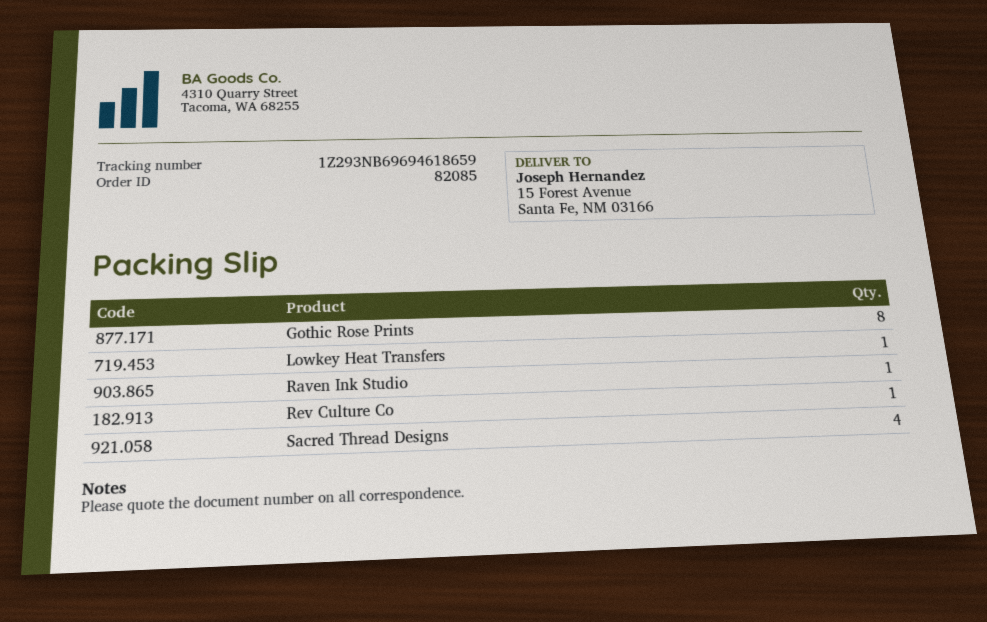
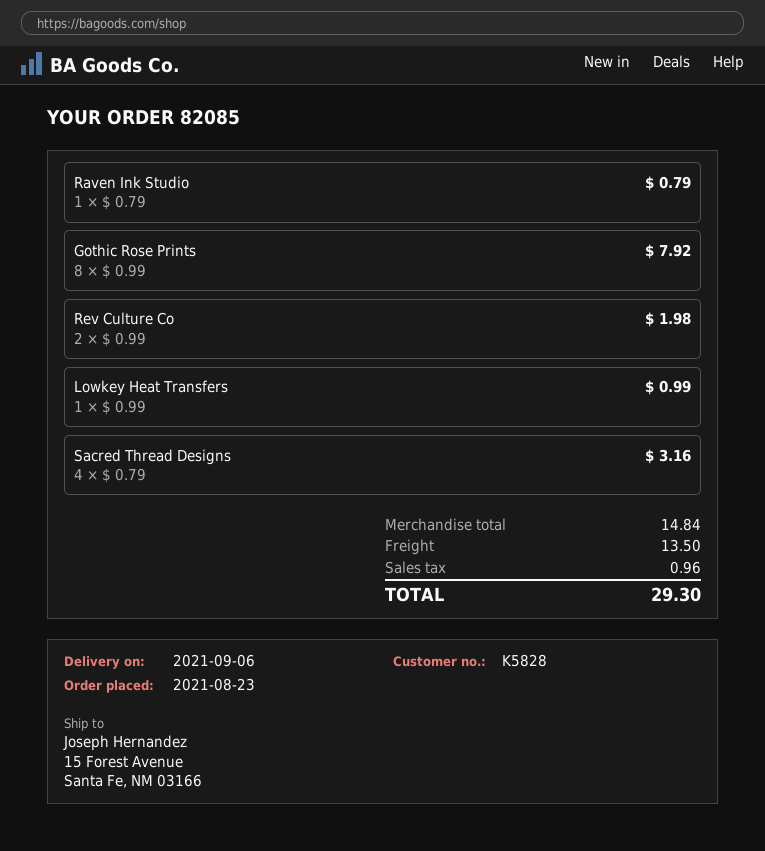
Rev Culture Co: 1 -> 2

